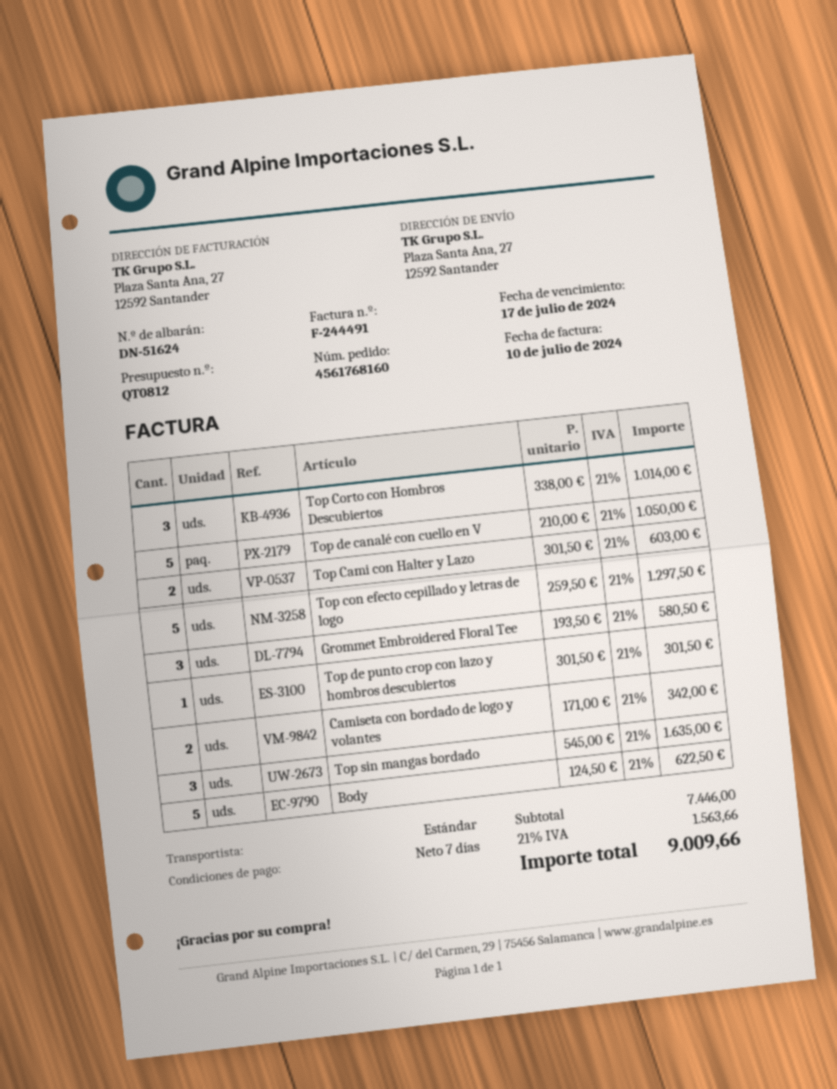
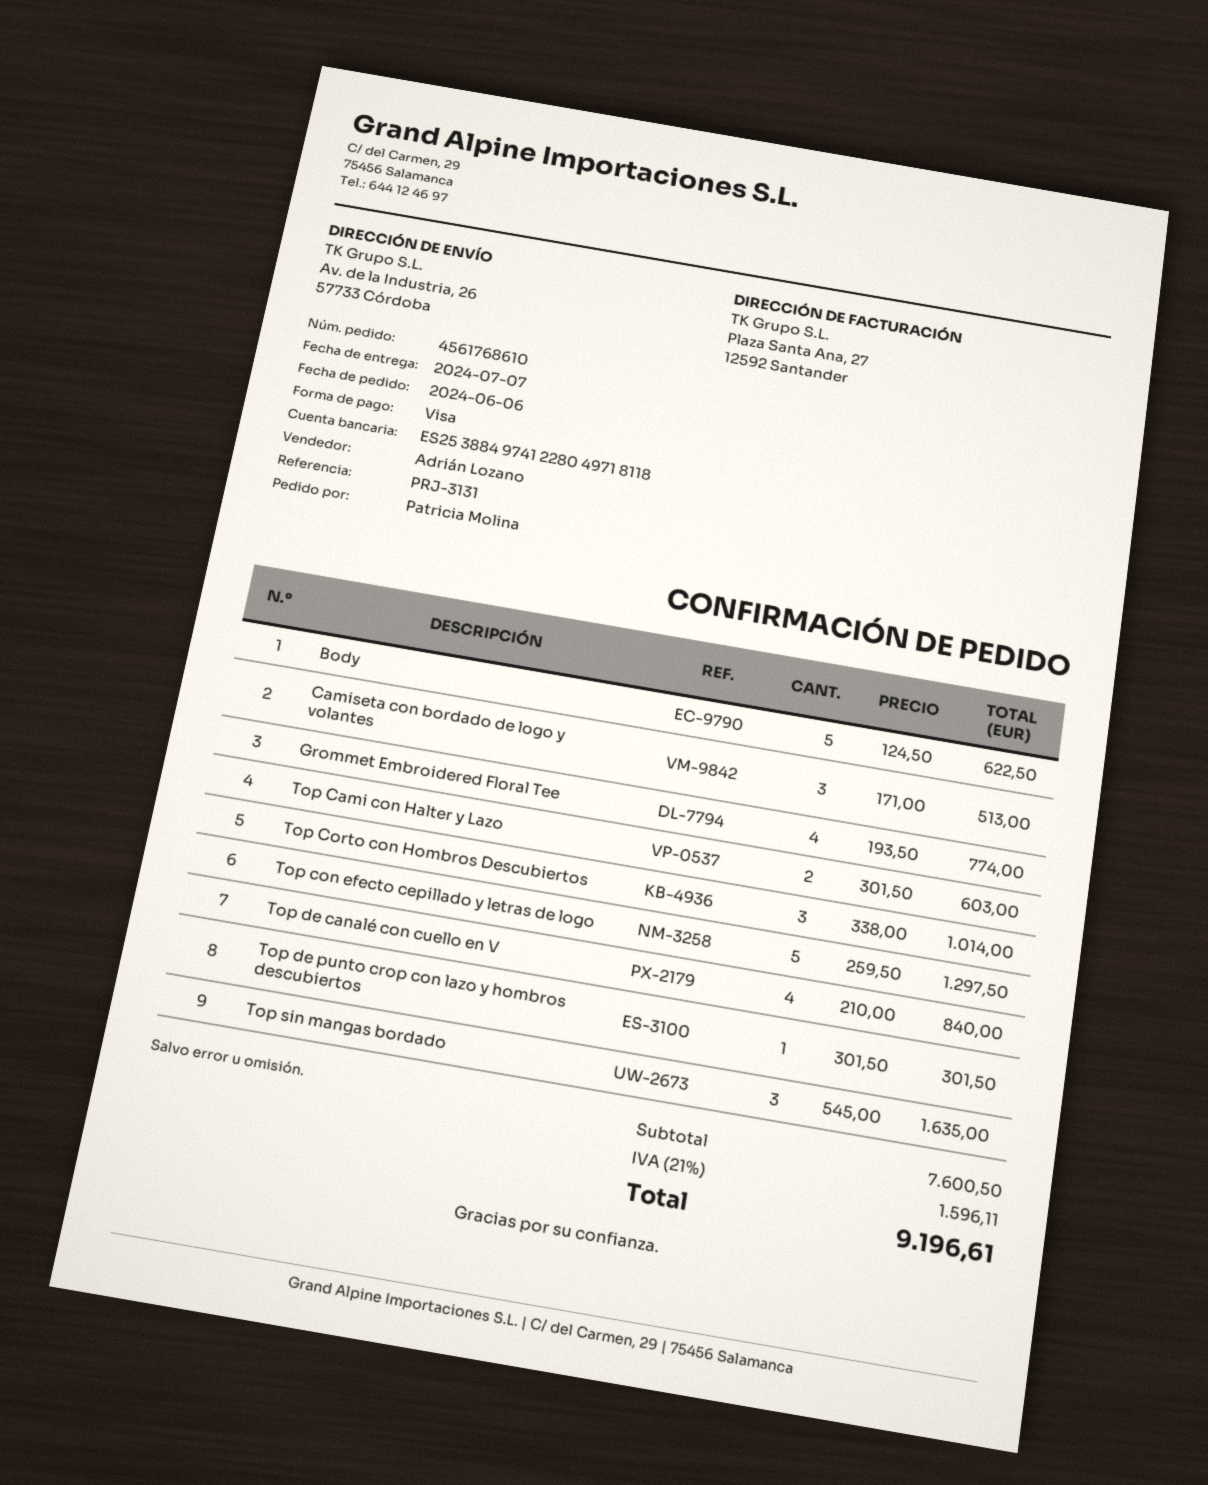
order number: 4561768160 -> 4561768610
ship to: Plaza Santa Ana, 27, 12592 Santander -> Av. de la Industria, 26, 57733 Córdoba
Top de canalé con cuello en V: 5 x 210.00 = 1050.00 -> 4 x 210.00 = 840.00
Grommet Embroidered Floral Tee: 3 x 193.50 = 580.50 -> 4 x 193.50 = 774.00
Camiseta con bordado de logo y volantes: 2 x 171.00 = 342.00 -> 3 x 171.00 = 513.00
subtotal: 7446.00 -> 7600.50
tax: 21% = 1563.66 -> 21% = 1596.11
total: 9009.66 -> 9196.61

